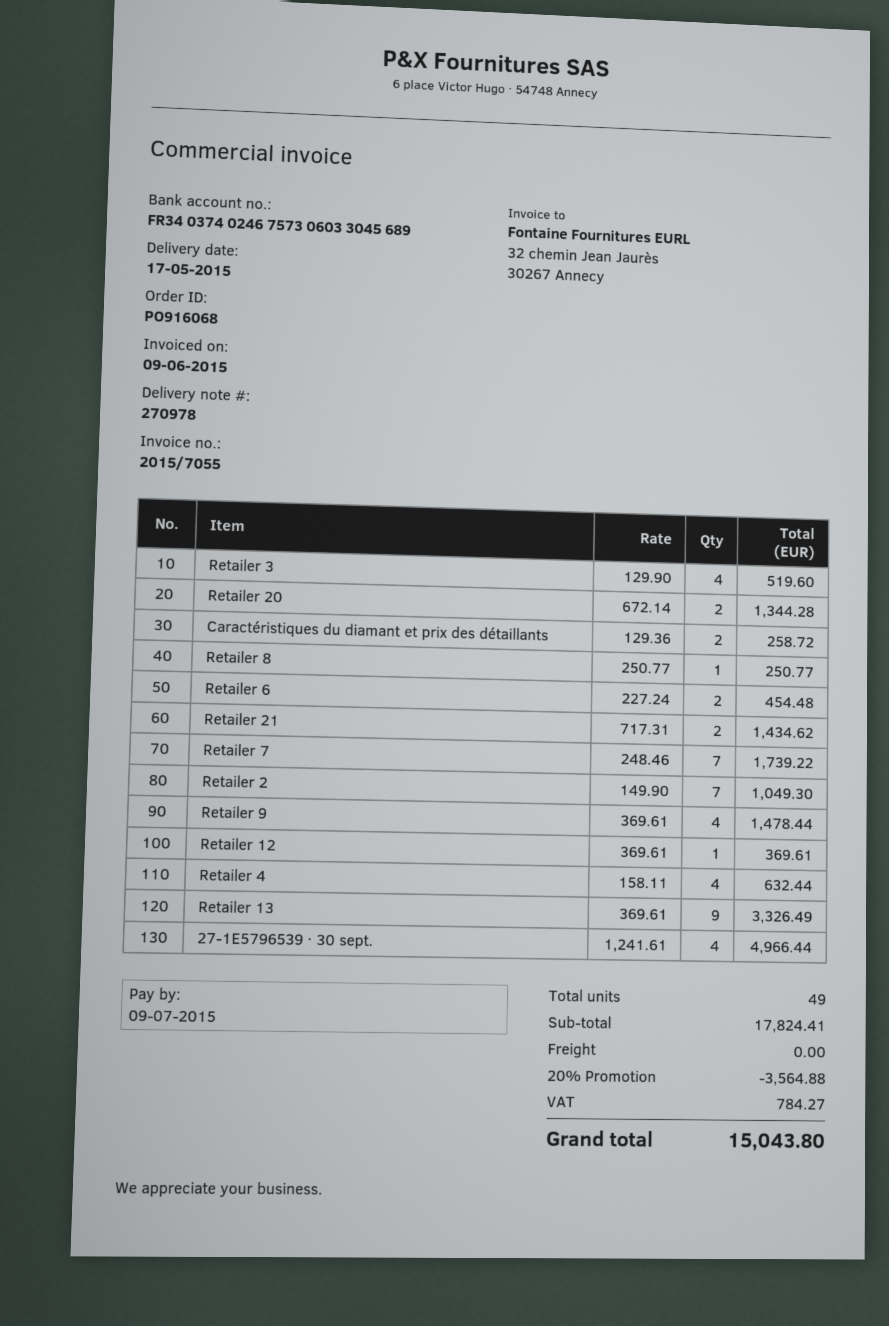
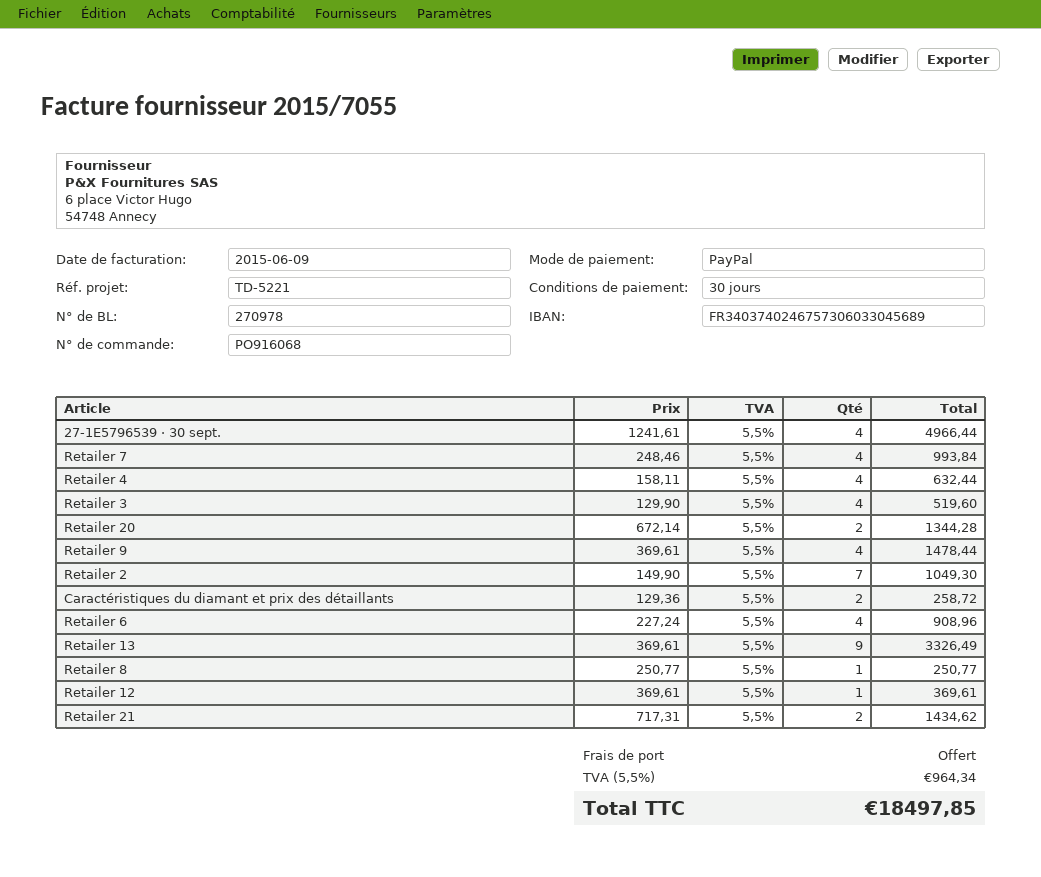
Retailer 6: 2 x 227.24 = 454.48 -> 4 x 227.24 = 908.96
Retailer 7: 7 x 248.46 = 1739.22 -> 4 x 248.46 = 993.84
discount: 20% = 3564.88 -> none
tax: 784.27 -> 964.34
total: 15043.80 -> 18497.85

